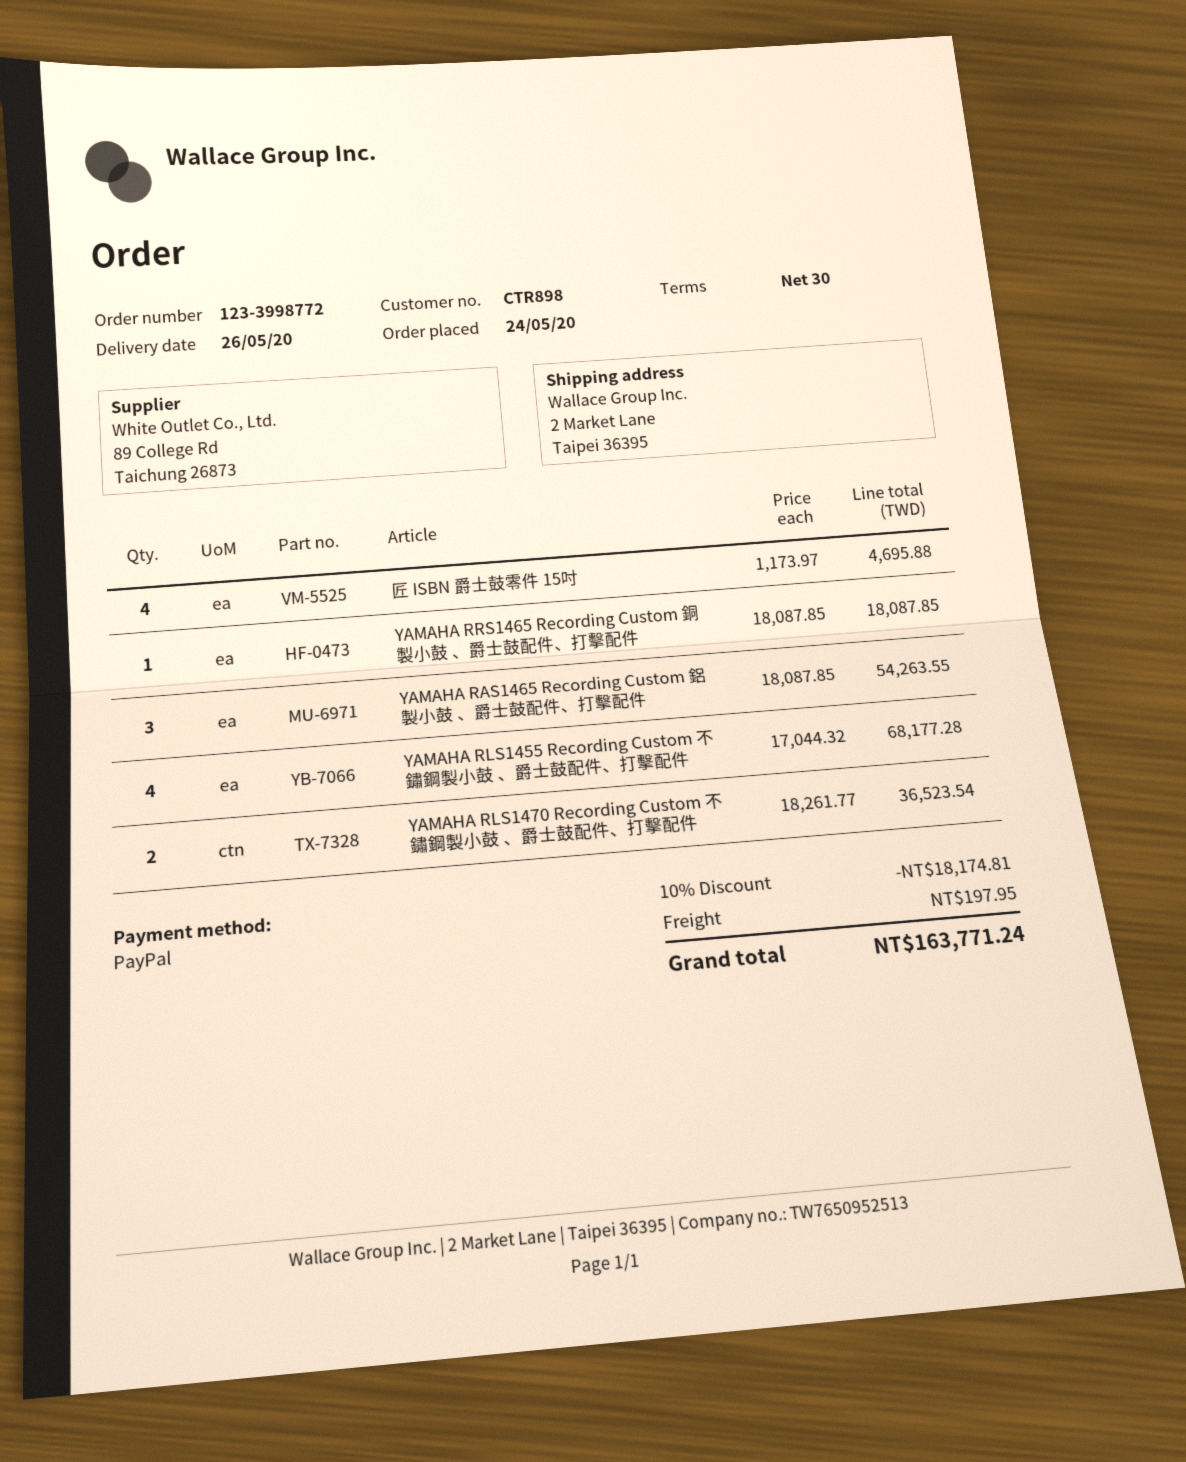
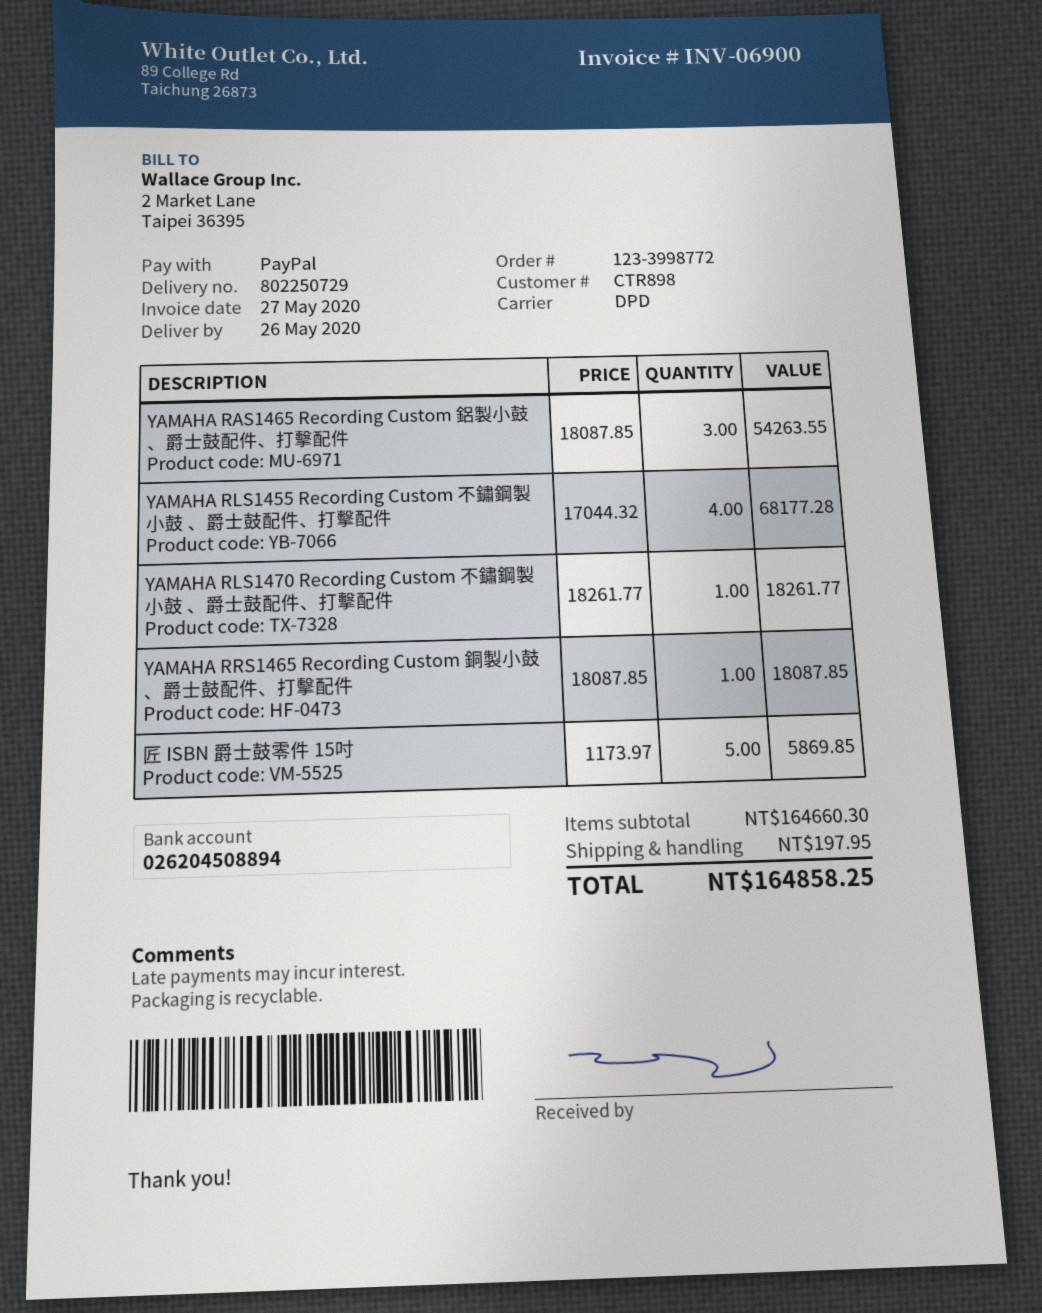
匠 ISBN 爵士鼓零件 15吋: 4 x 1173.97 = 4695.88 -> 5 x 1173.97 = 5869.85
YAMAHA RLS1470 Recording Custom 不鏽鋼製小鼓 、爵士鼓配件、打擊配件: 2 x 18261.77 = 36523.54 -> 1 x 18261.77 = 18261.77
discount: 10% = 18174.81 -> none
total: 163771.24 -> 164858.25

